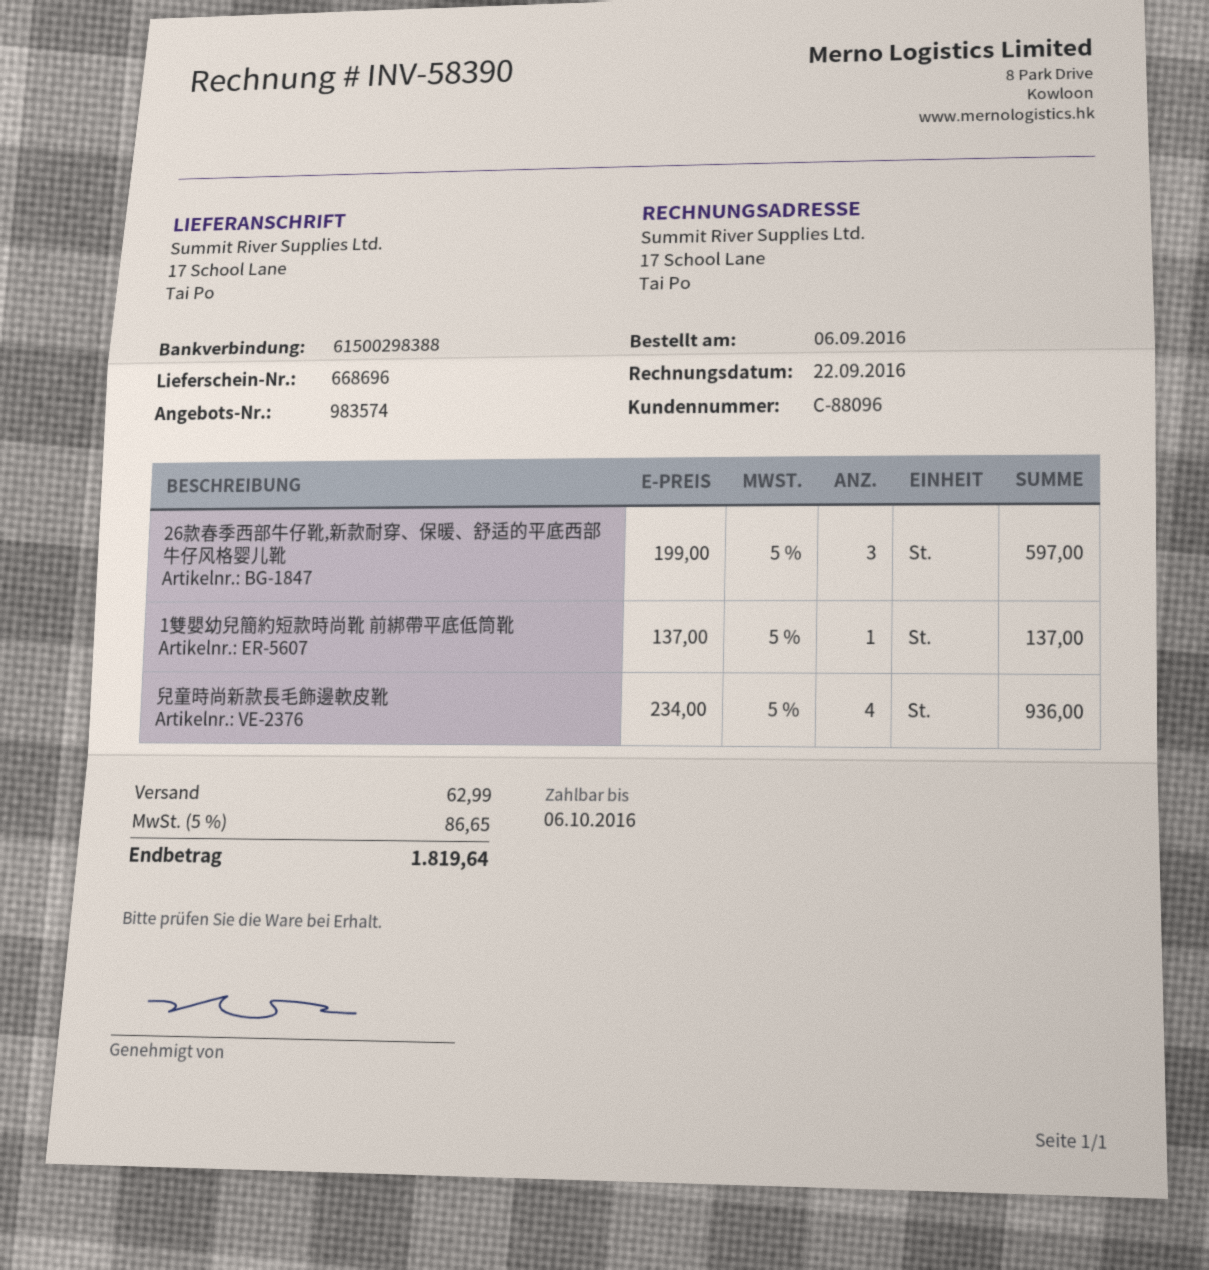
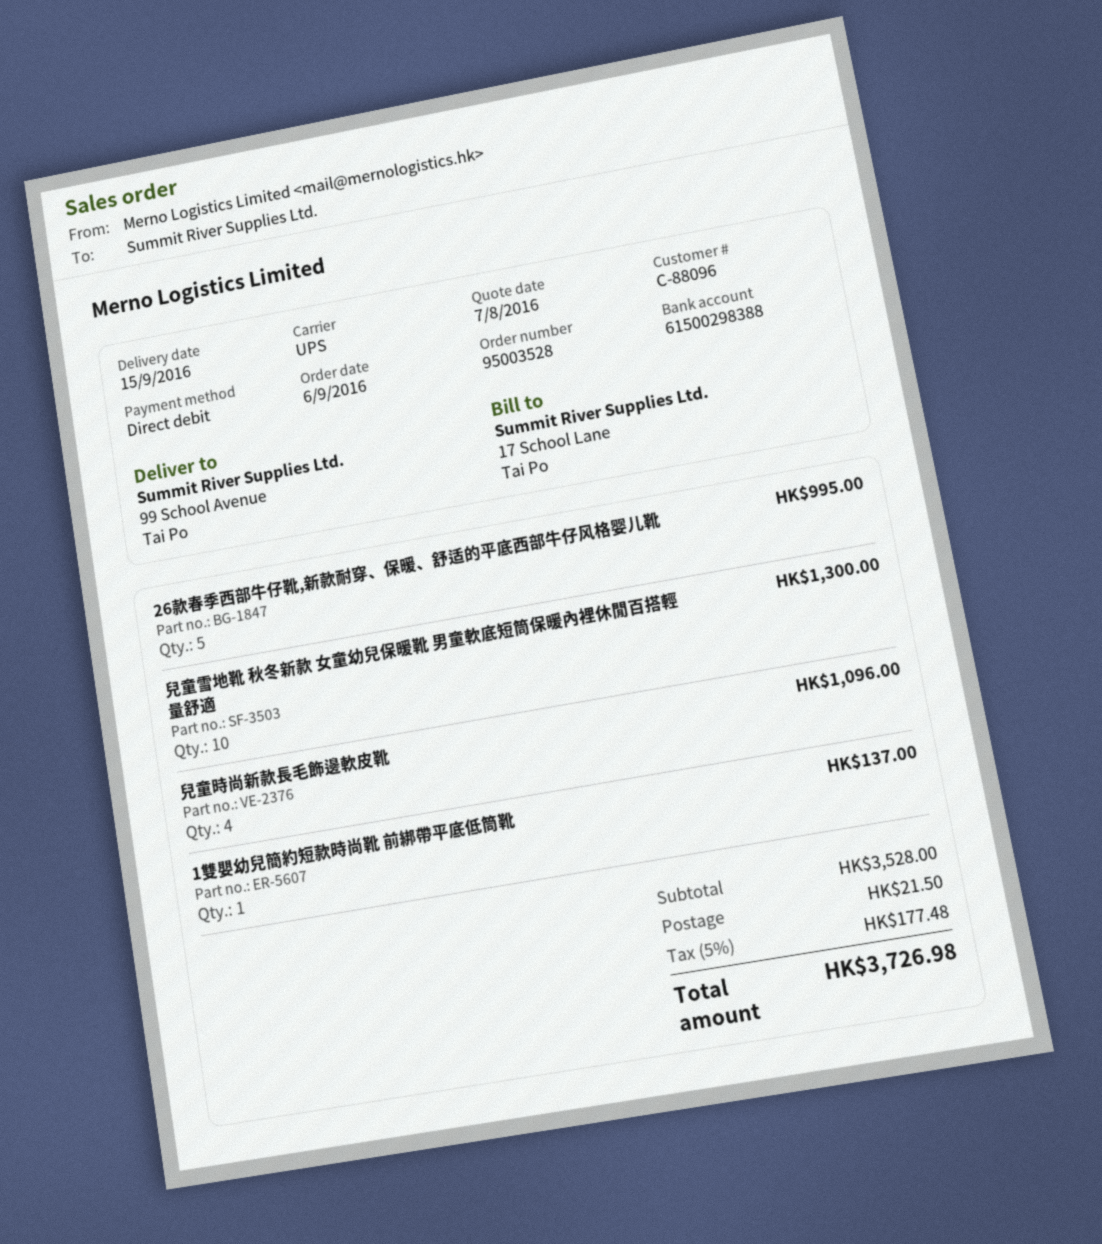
ship to: 17 School Lane, Tai Po -> 99 School Avenue, Tai Po
26款春季西部牛仔靴,新款耐穿、保暖、舒适的平底西部牛仔风格婴儿靴: 3 for 597.00 -> 5 for 995.00
兒童時尚新款長毛飾邊軟皮靴: 4 for 936.00 -> 4 for 1096.00
兒童雪地靴 秋冬新款 女童幼兒保暖靴 男童軟底短筒保暖內裡休閒百搭輕量舒適: none -> 10 for 1300.00
shipping: 62.99 -> 21.50
tax: 5% = 86.65 -> 5% = 177.48
total: 1819.64 -> 3726.98

